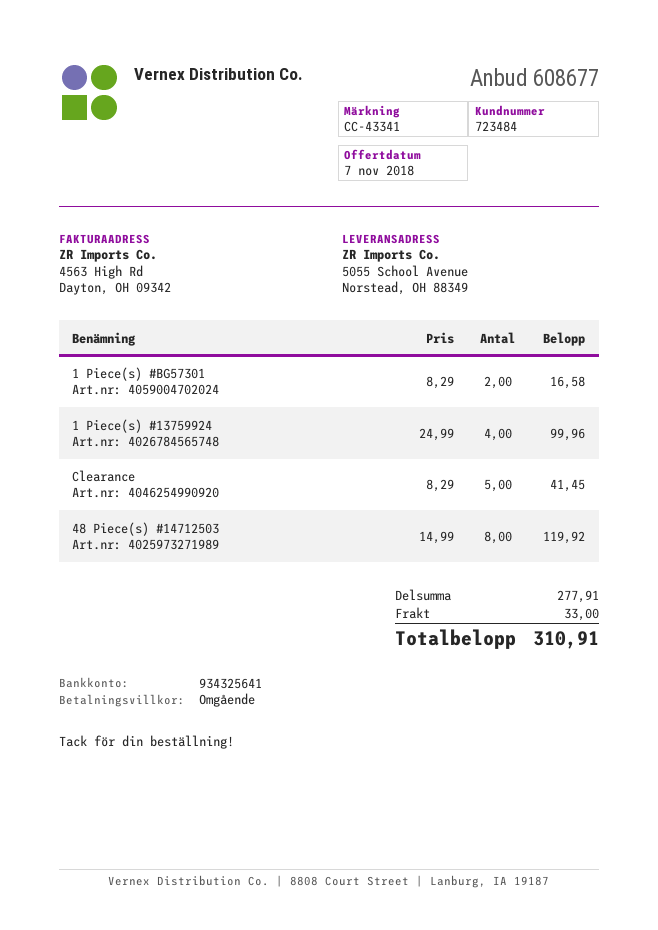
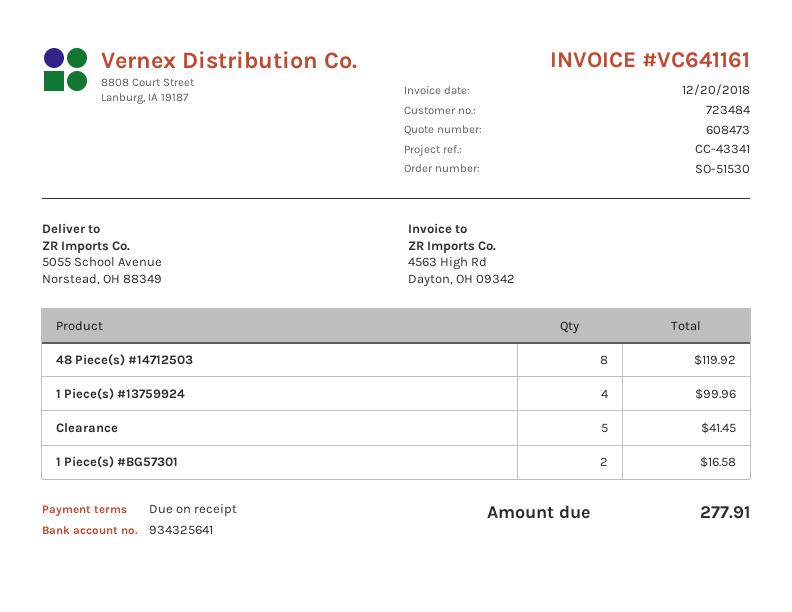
quote number: 608677 -> 608473
shipping: 33.00 -> none
total: 310.91 -> 277.91

